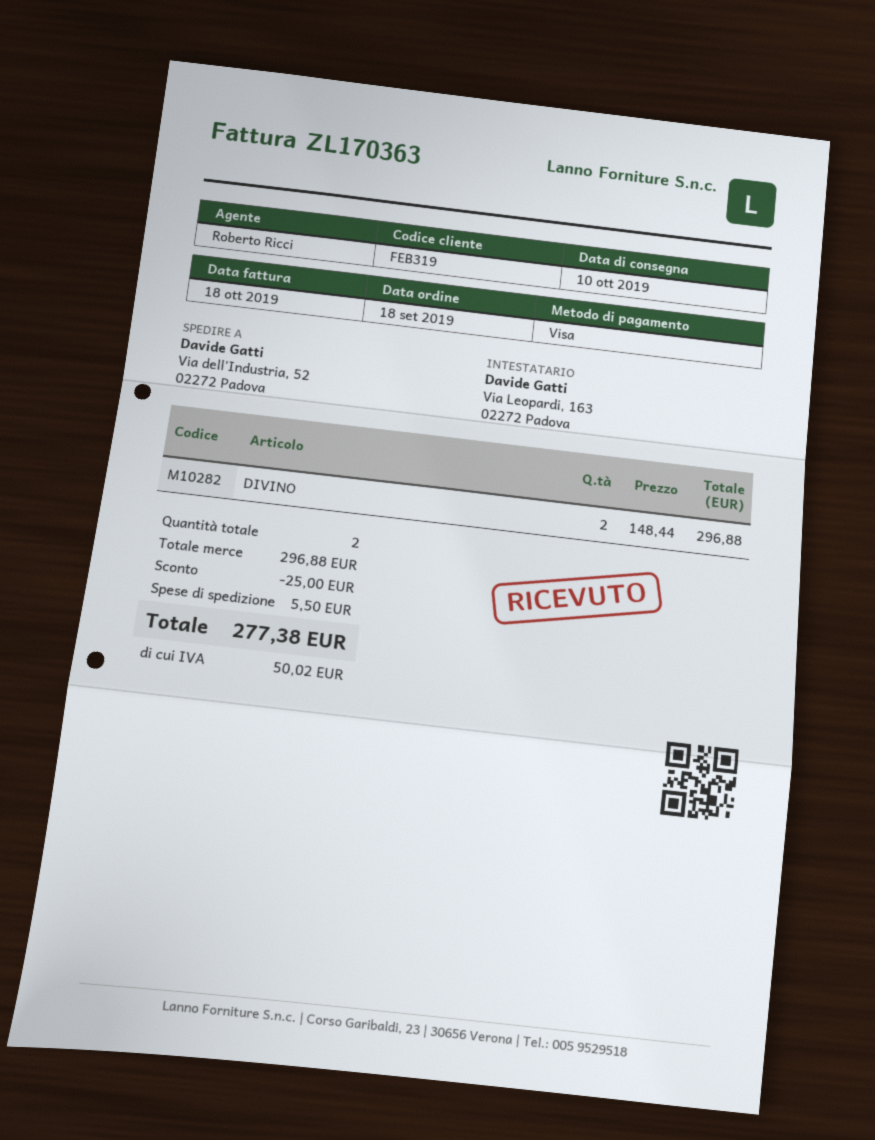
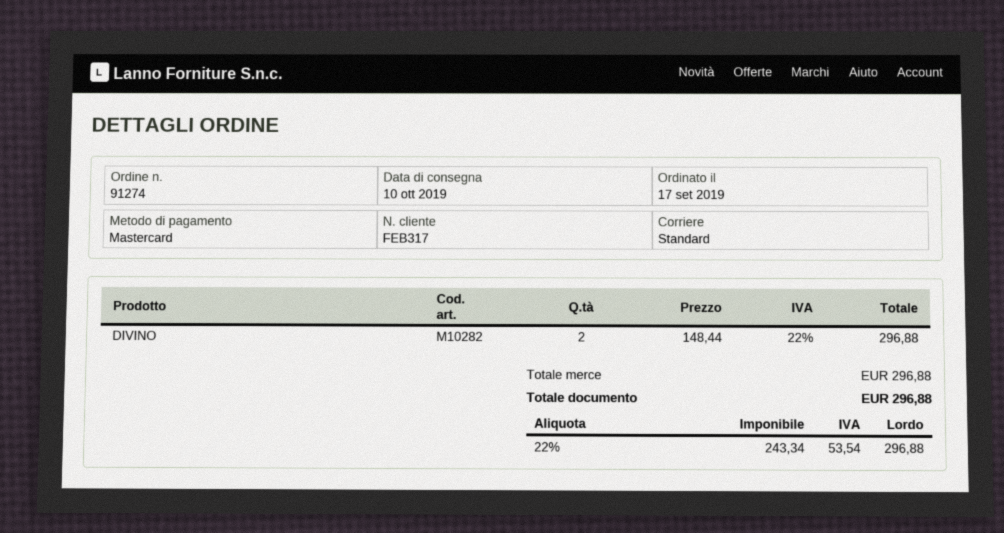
order date: 2019-09-18 -> 2019-09-17
customer number: FEB319 -> FEB317
payment method: Visa -> Mastercard
discount: 25.00 -> none
shipping: 5.50 -> none
tax: 50.02 -> 53.54
total: 277.38 -> 296.88

